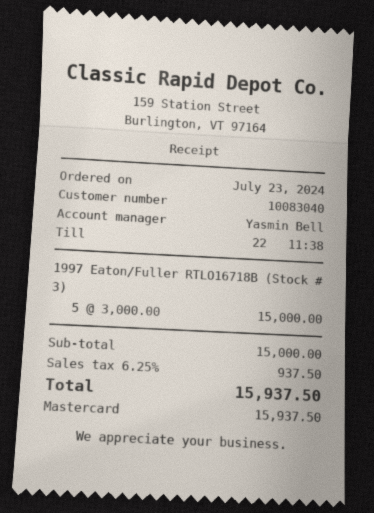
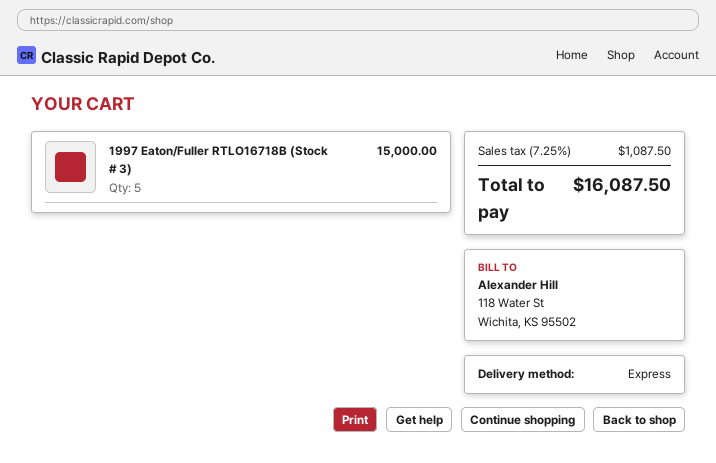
tax: 6.25% = 937.50 -> 7.25% = 1087.50
total: 15937.50 -> 16087.50

